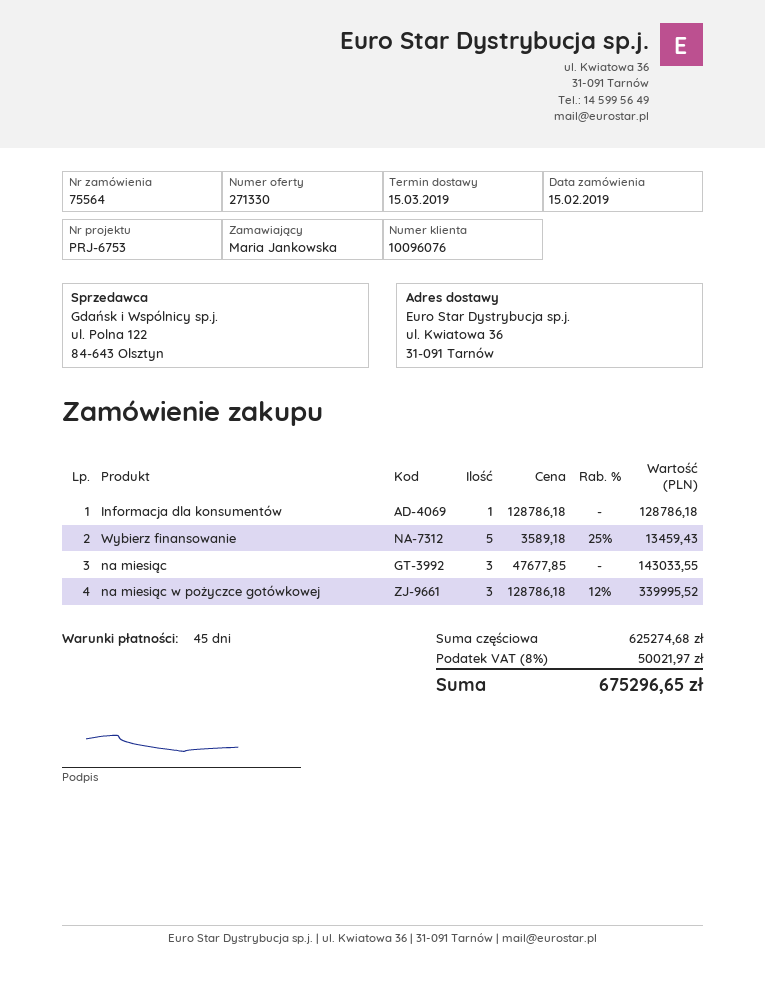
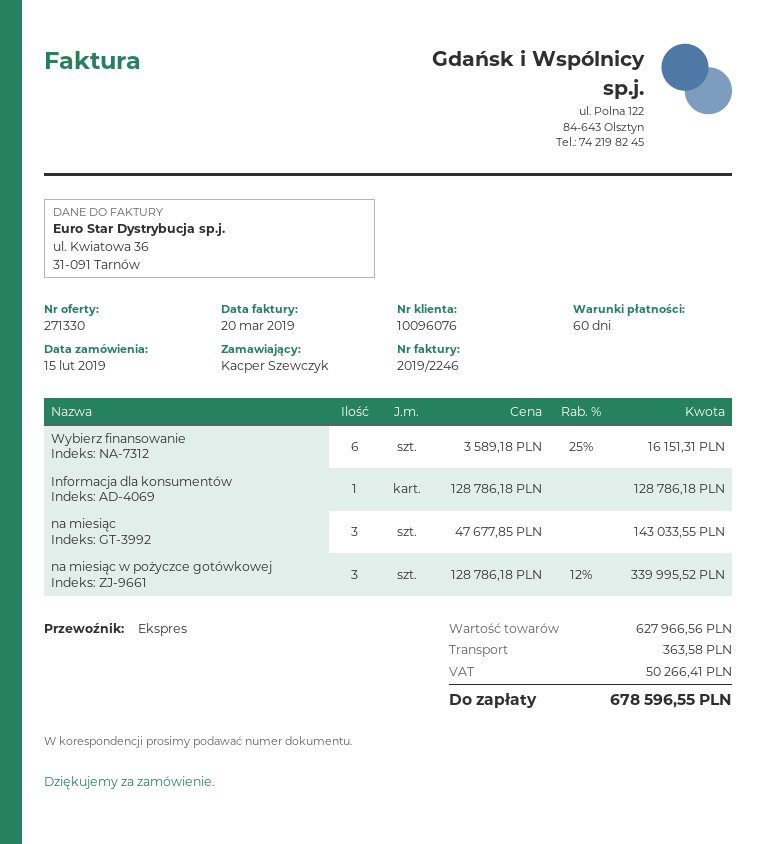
payment terms: 45 days -> 60 days
ordered by: Maria Jankowska -> Kacper Szewczyk
Wybierz finansowanie: 5 x 3589.18 - 25% = 13459.43 -> 6 x 3589.18 - 25% = 16151.31
subtotal: 625274.68 -> 627966.56
shipping: none -> 363.58
tax: 50021.97 -> 50266.41
total: 675296.65 -> 678596.55

